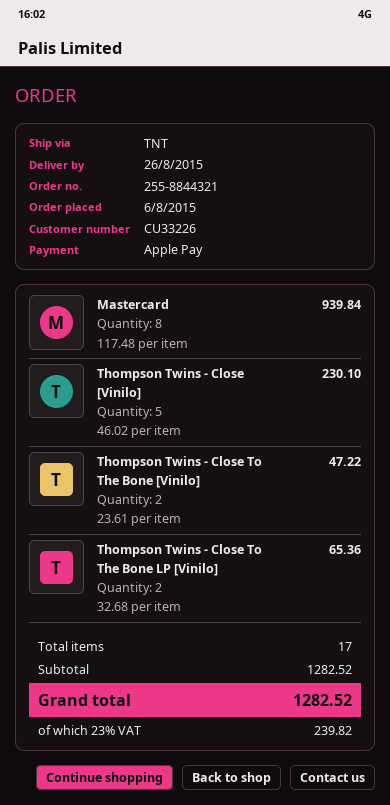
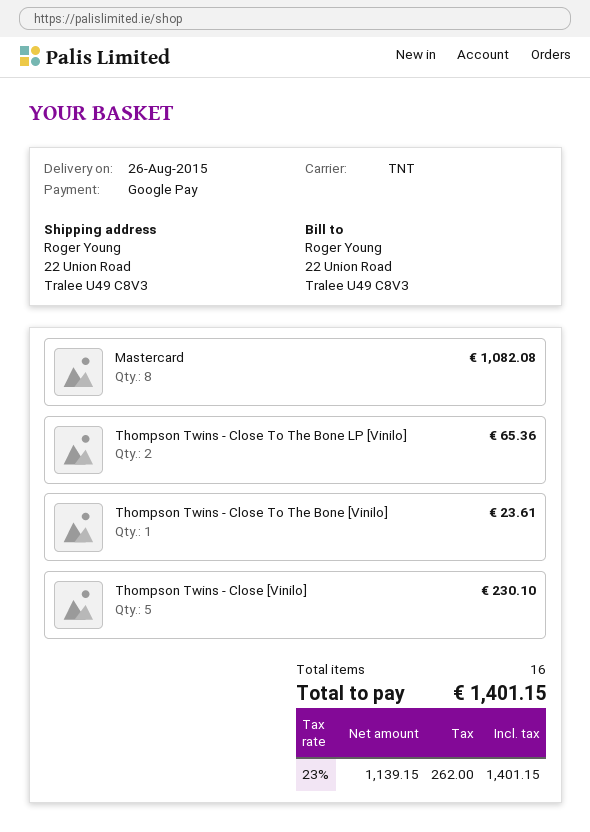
payment method: Apple Pay -> Google Pay
Mastercard: 8 for 939.84 -> 8 for 1082.08
Thompson Twins - Close To The Bone [Vinilo]: 2 for 47.22 -> 1 for 23.61
total quantity: 17 -> 16
tax: 23% = 239.82 -> 23% = 262.00
total: 1282.52 -> 1401.15

